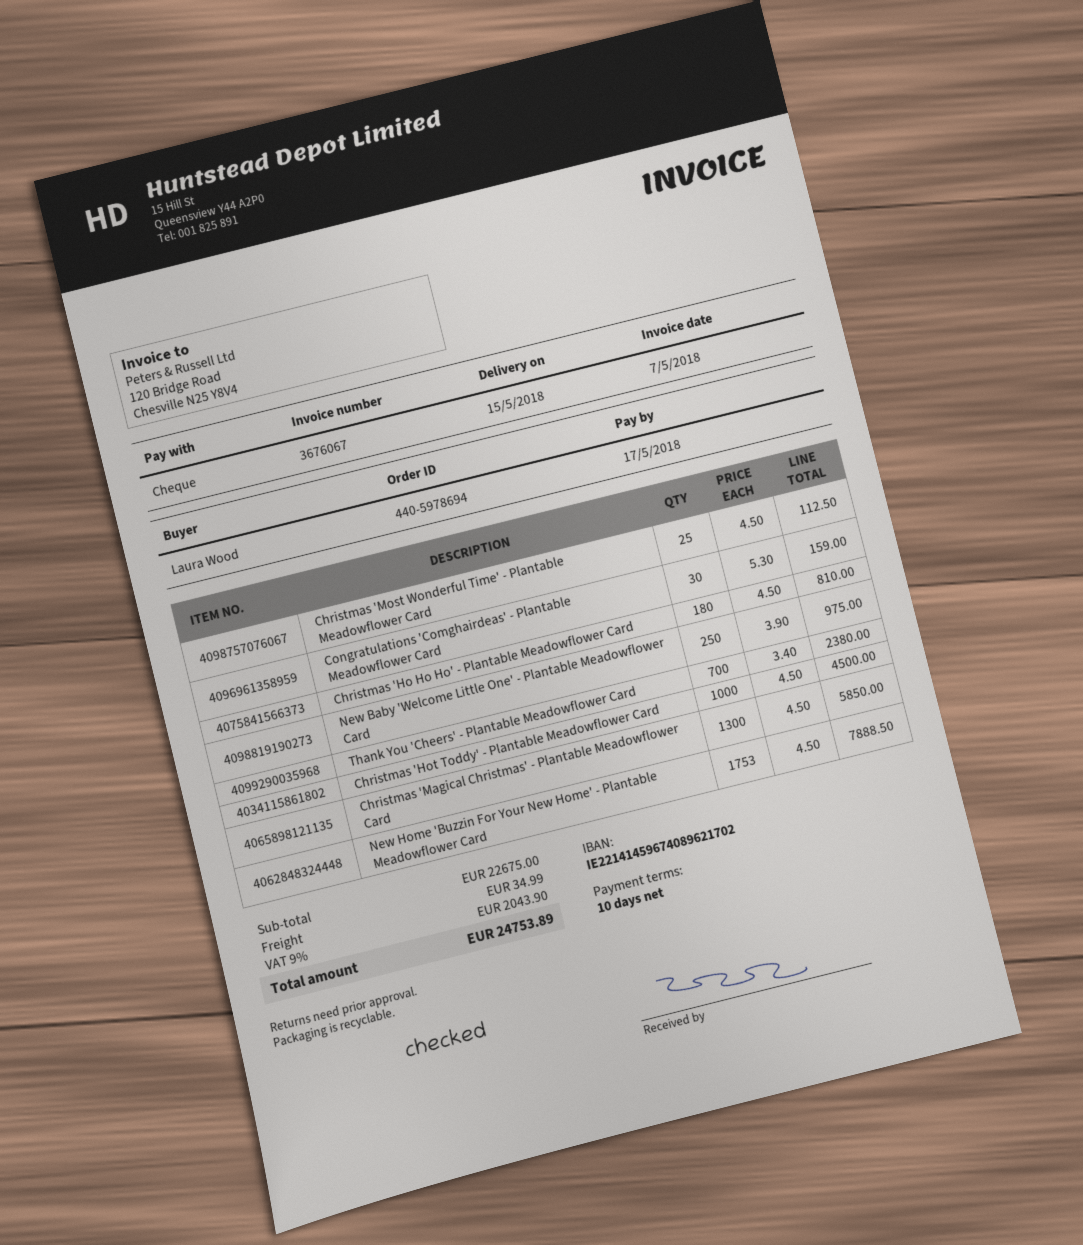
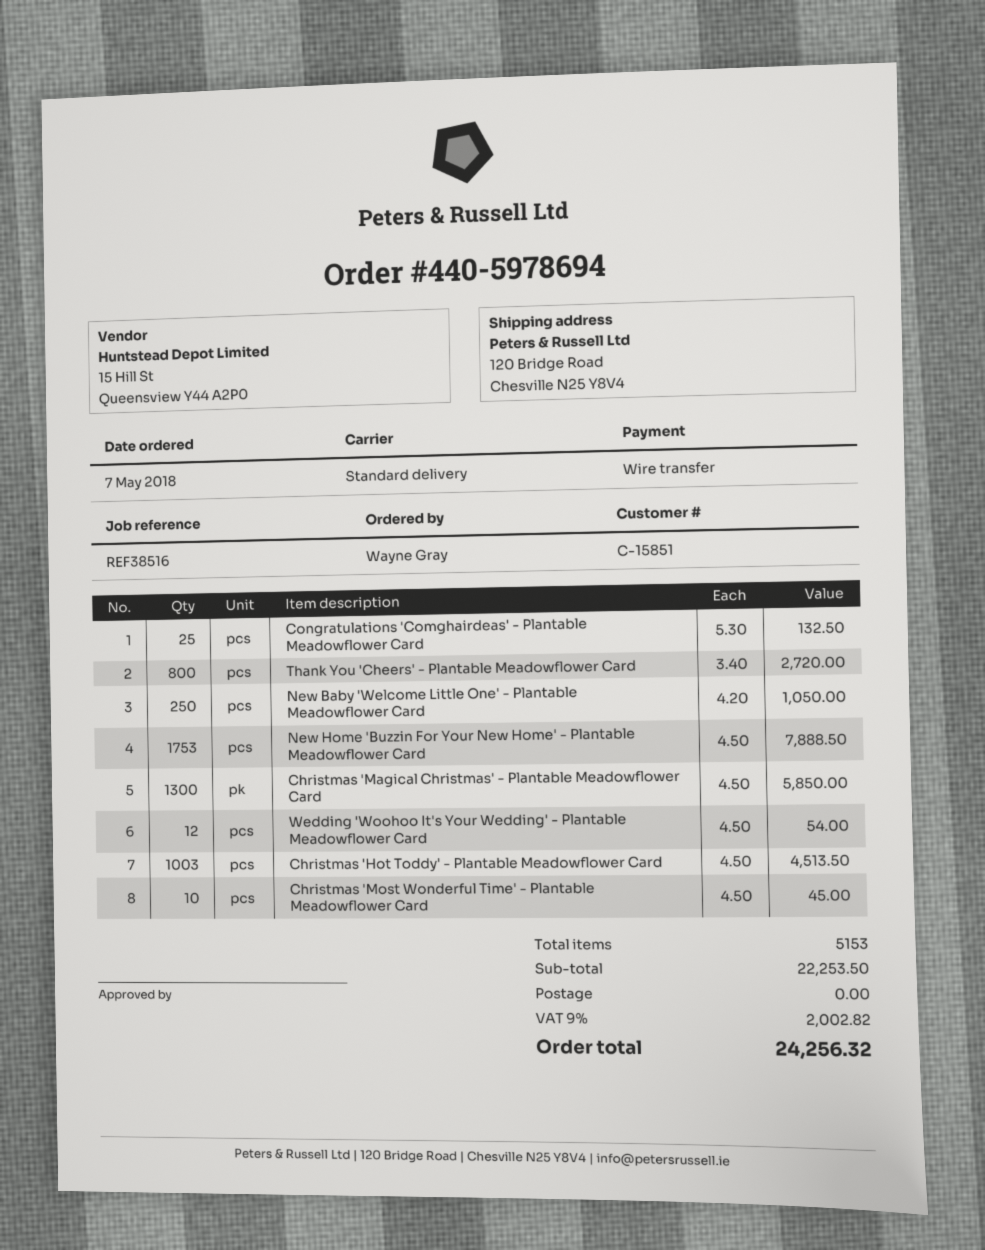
ordered by: Laura Wood -> Wayne Gray
payment method: cheque -> bank transfer
Christmas 'Most Wonderful Time' - Plantable Meadowflower Card: 25 x 4.50 = 112.50 -> 10 x 4.50 = 45.00
Congratulations 'Comghairdeas' - Plantable Meadowflower Card: 30 x 5.30 = 159.00 -> 25 x 5.30 = 132.50
Christmas 'Ho Ho Ho' - Plantable Meadowflower Card: 180 x 4.50 = 810.00 -> none
New Baby 'Welcome Little One' - Plantable Meadowflower Card: 250 x 3.90 = 975.00 -> 250 x 4.20 = 1050.00
Thank You 'Cheers' - Plantable Meadowflower Card: 700 x 3.40 = 2380.00 -> 800 x 3.40 = 2720.00
Christmas 'Hot Toddy' - Plantable Meadowflower Card: 1000 x 4.50 = 4500.00 -> 1003 x 4.50 = 4513.50
Wedding 'Woohoo It's Your Wedding' - Plantable Meadowflower Card: none -> 12 x 4.50 = 54.00
subtotal: 22675.00 -> 22253.50
shipping: 34.99 -> 0.00
tax: 9% = 2043.90 -> 9% = 2002.82
total: 24753.89 -> 24256.32

